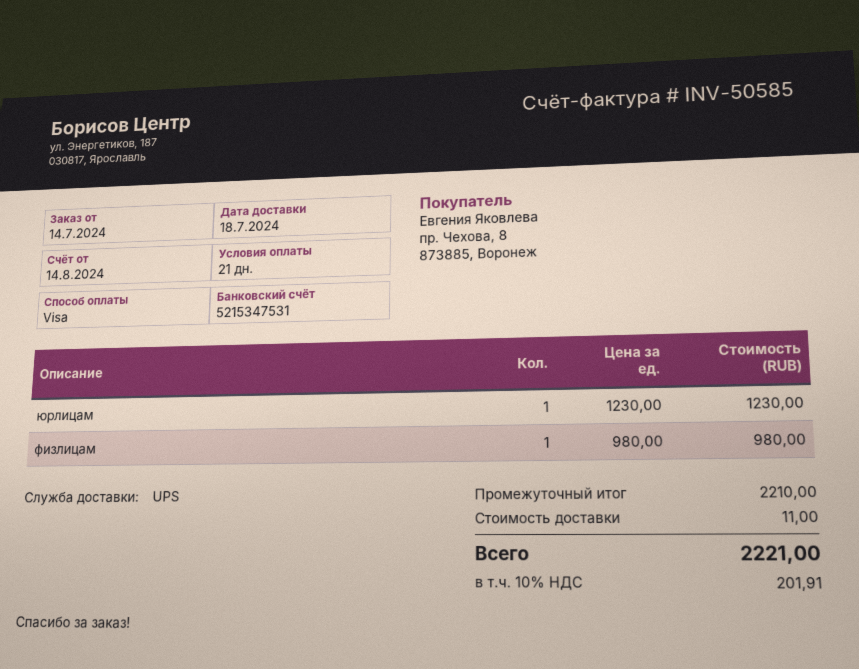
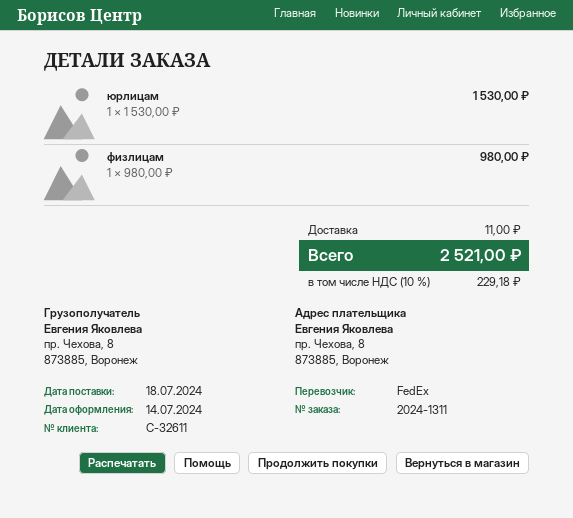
shipping method: UPS -> FedEx
юрлицам: 1 x 1230.00 = 1230.00 -> 1 x 1530.00 = 1530.00
tax: 10% = 201.91 -> 10% = 229.18
total: 2221.00 -> 2521.00

